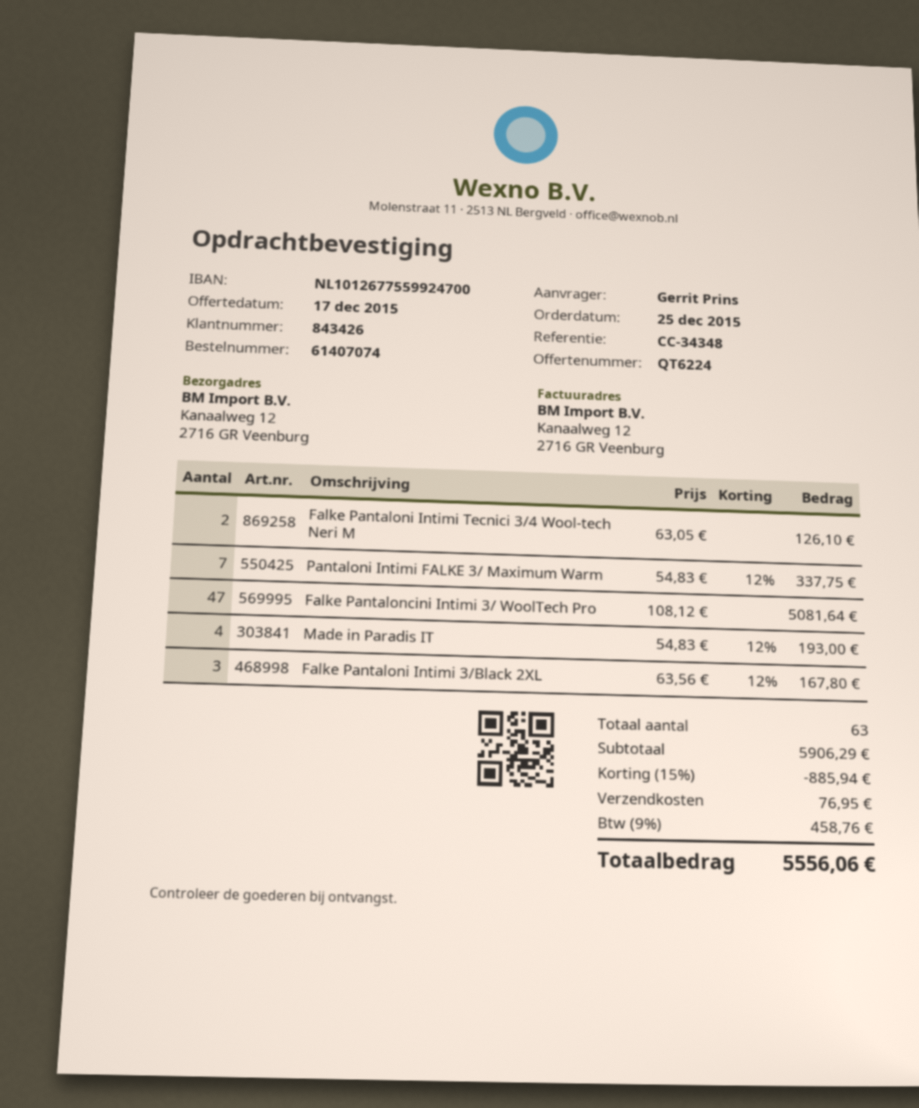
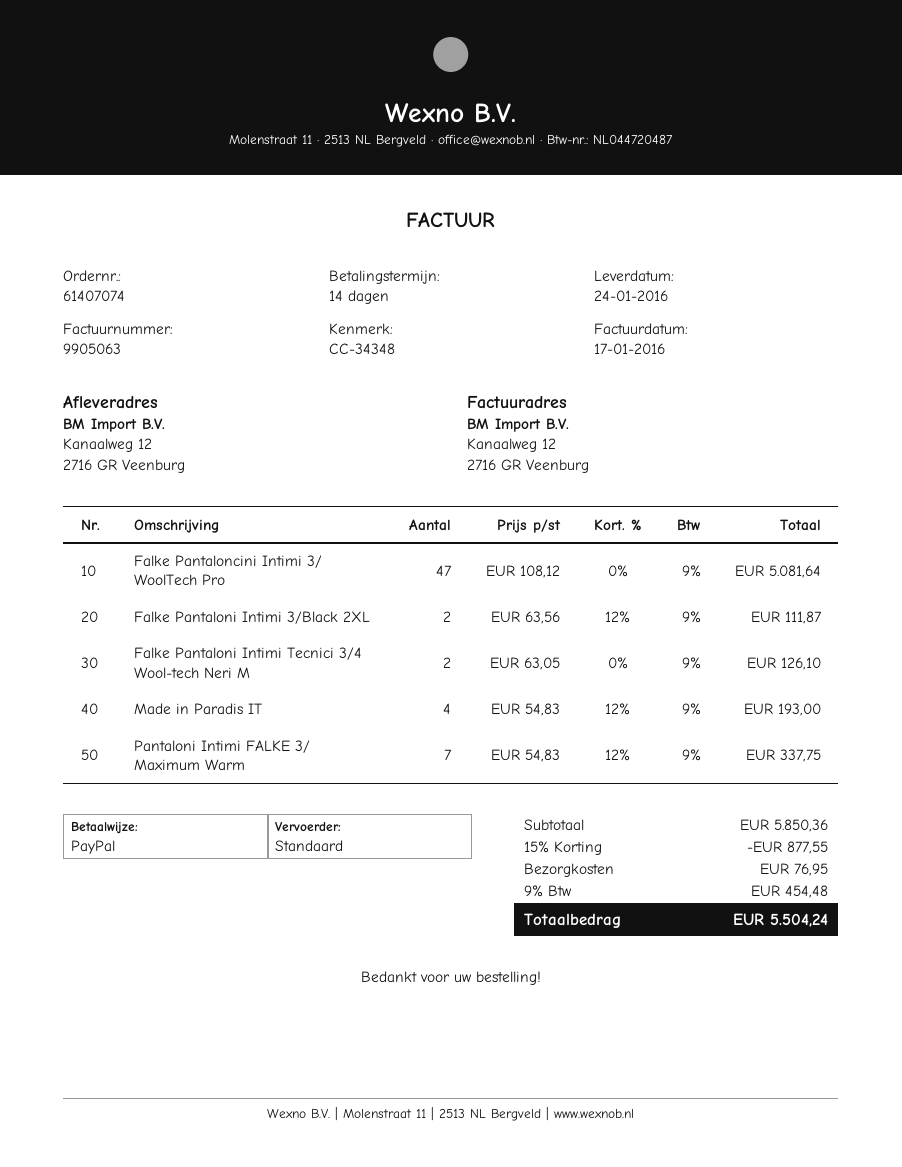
Falke Pantaloni Intimi 3/Black 2XL: 3 x 63.56 - 12% = 167.80 -> 2 x 63.56 - 12% = 111.87
subtotal: 5906.29 -> 5850.36
discount: 15% = 885.94 -> 15% = 877.55
tax: 9% = 458.76 -> 9% = 454.48
total: 5556.06 -> 5504.24

